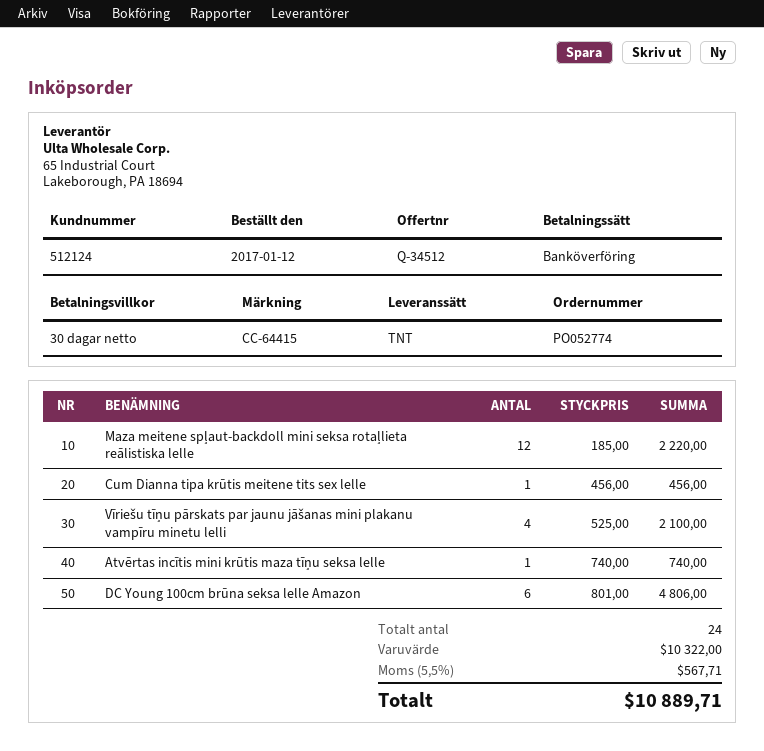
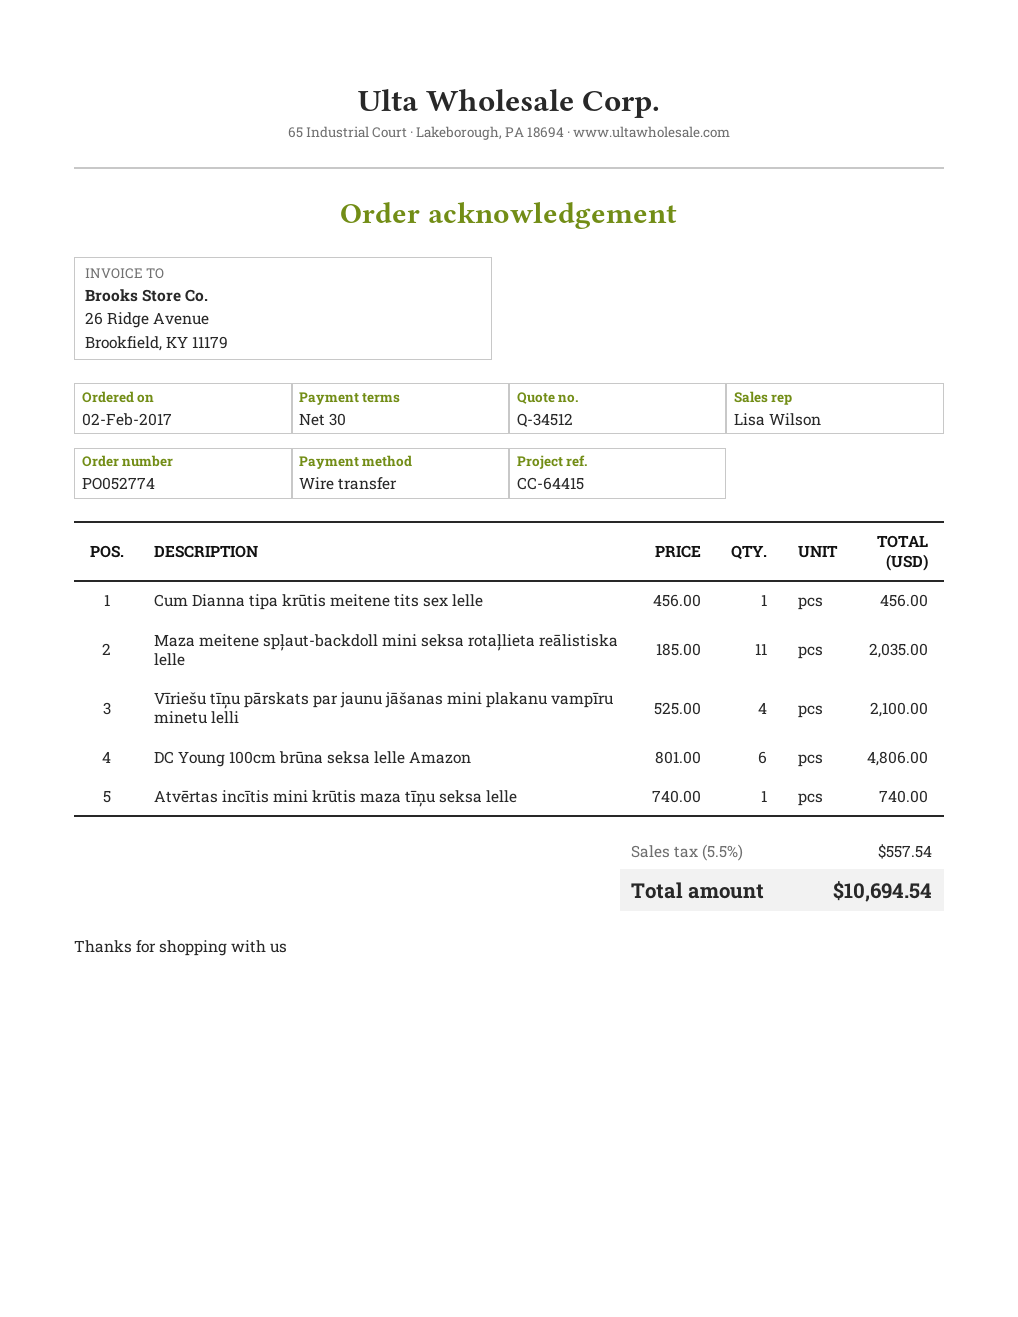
order date: 2017-01-12 -> 2017-02-02
Maza meitene spļaut-backdoll mini seksa rotaļlieta reālistiska lelle: 12 x 185.00 = 2220.00 -> 11 x 185.00 = 2035.00
tax: 5.5% = 567.71 -> 5.5% = 557.54
total: 10889.71 -> 10694.54

